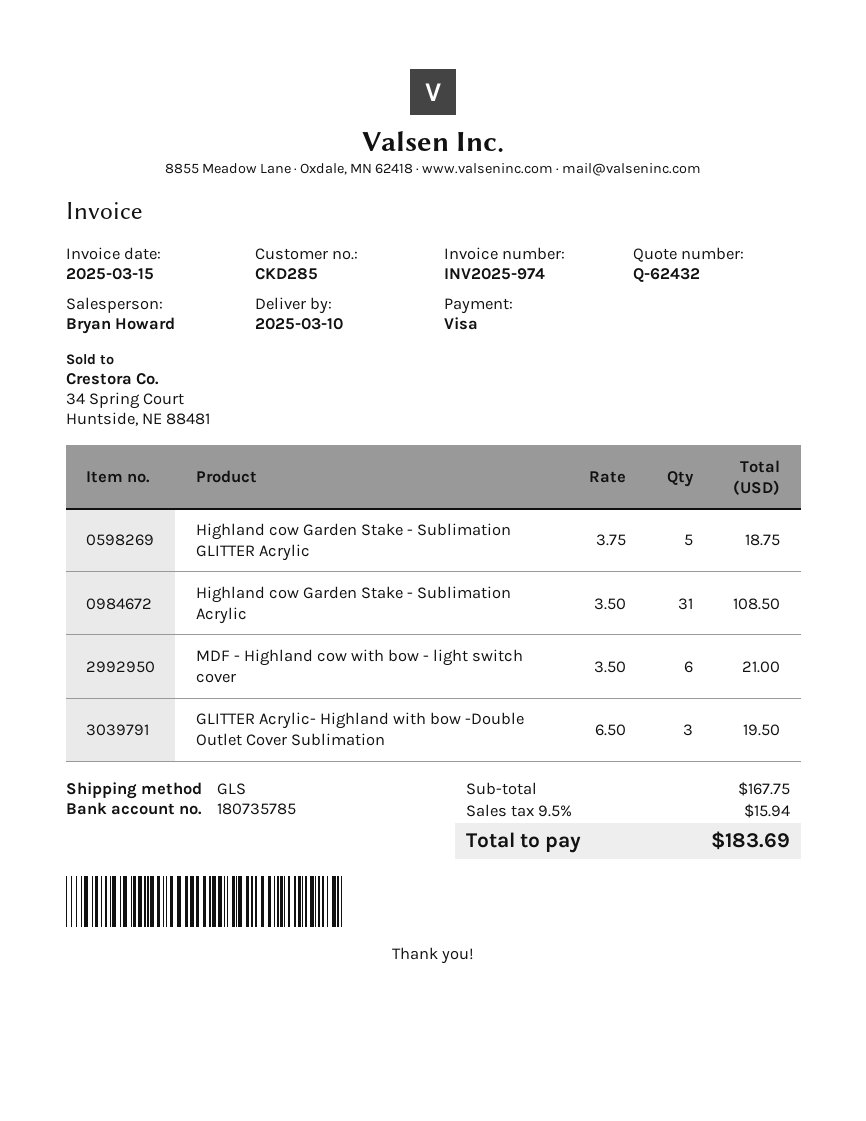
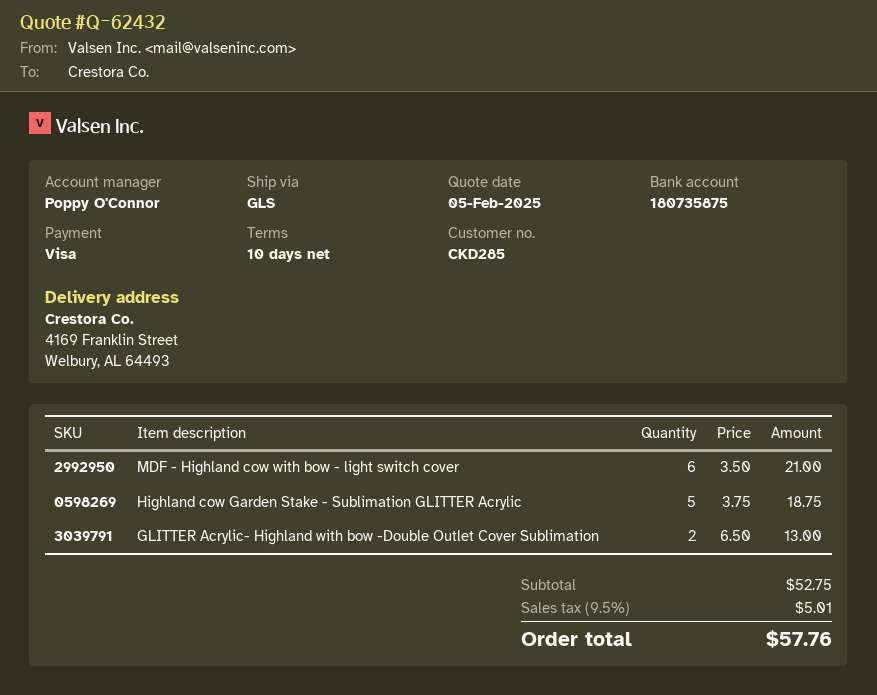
sales rep: Bryan Howard -> Poppy O'Connor
bank account: 180735785 -> 180735875
Highland cow Garden Stake - Sublimation Acrylic: 31 x 3.50 = 108.50 -> none
GLITTER Acrylic- Highland with bow -Double Outlet Cover Sublimation: 3 x 6.50 = 19.50 -> 2 x 6.50 = 13.00
subtotal: 167.75 -> 52.75
tax: 9.5% = 15.94 -> 9.5% = 5.01
total: 183.69 -> 57.76

